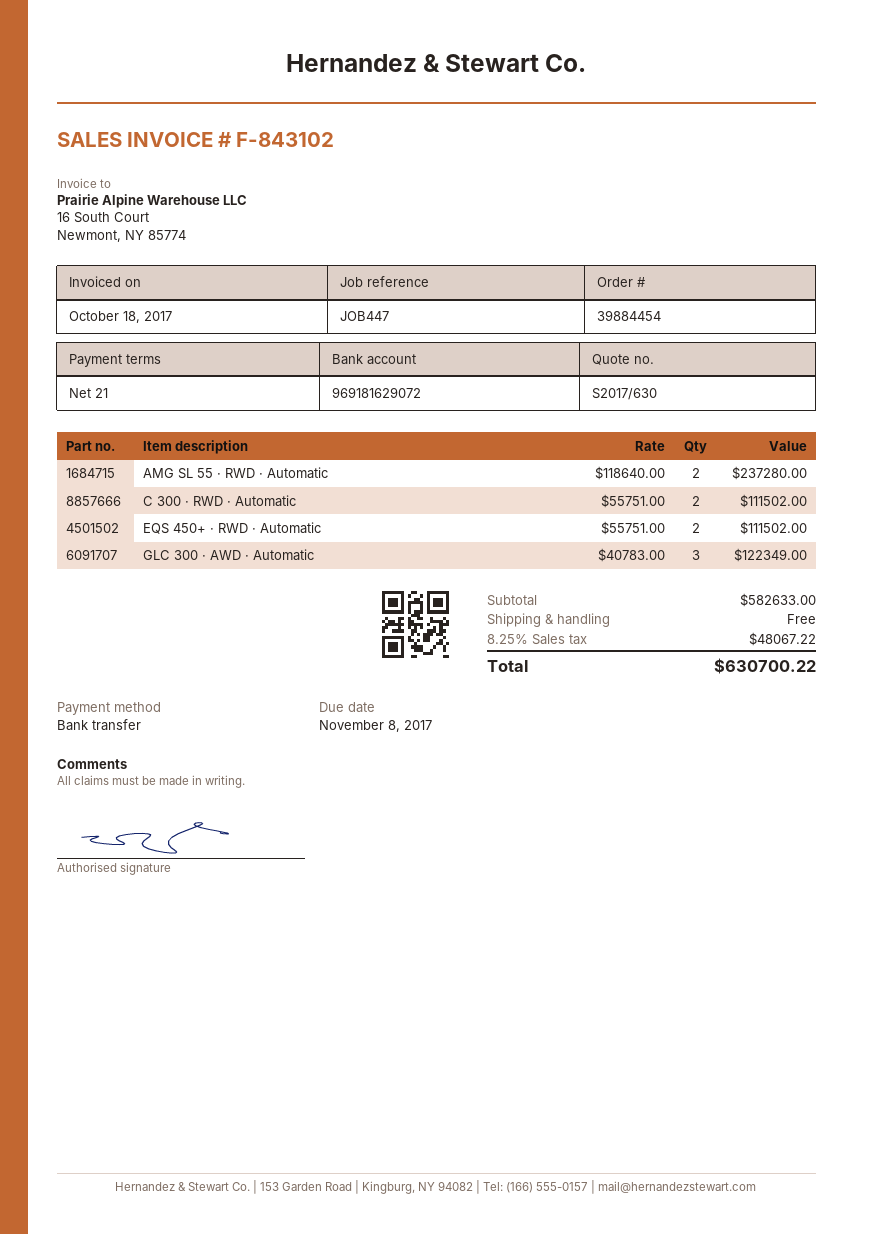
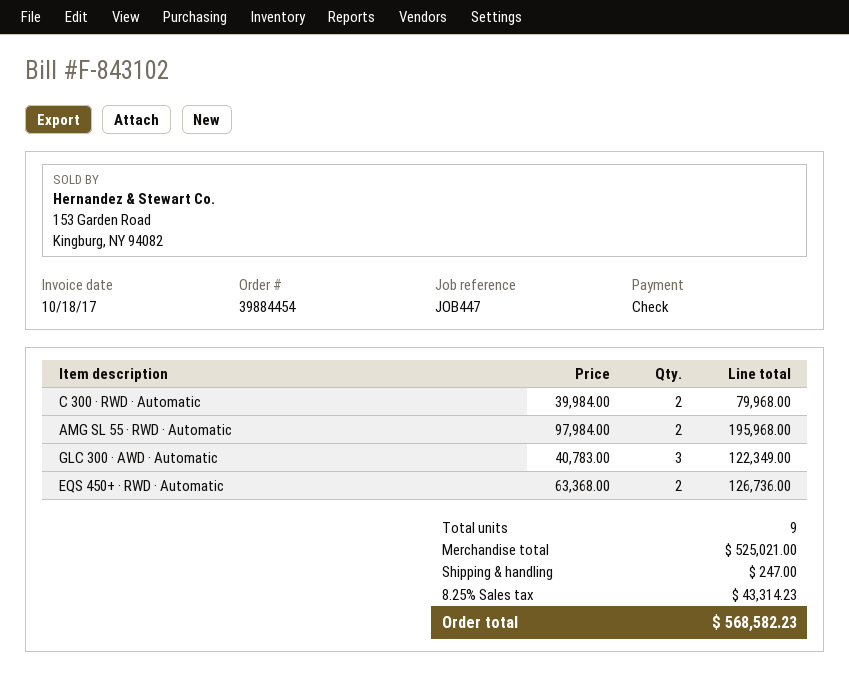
payment method: bank transfer -> cheque
AMG SL 55 · RWD · Automatic: 2 x 118640.00 = 237280.00 -> 2 x 97984.00 = 195968.00
C 300 · RWD · Automatic: 2 x 55751.00 = 111502.00 -> 2 x 39984.00 = 79968.00
EQS 450+ · RWD · Automatic: 2 x 55751.00 = 111502.00 -> 2 x 63368.00 = 126736.00
subtotal: 582633.00 -> 525021.00
shipping: 0.00 -> 247.00
tax: 8.25% = 48067.22 -> 8.25% = 43314.23
total: 630700.22 -> 568582.23

